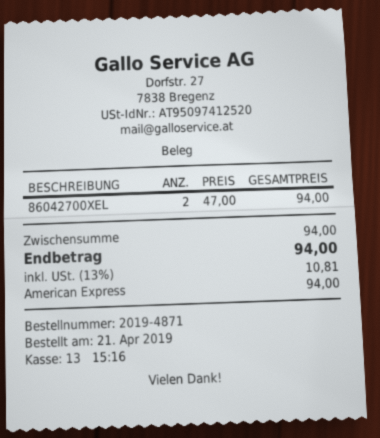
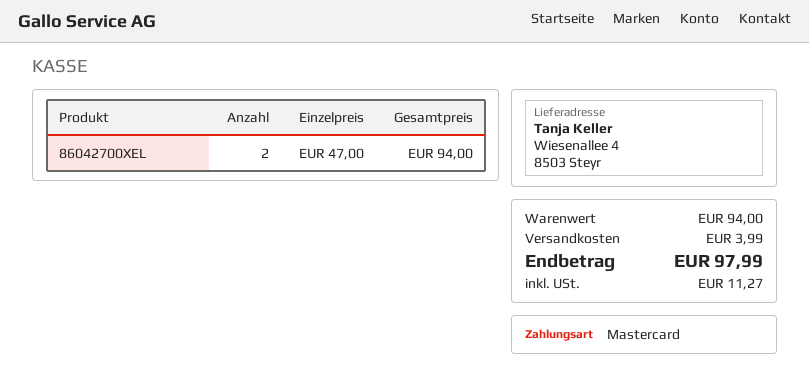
payment method: American Express -> Mastercard
shipping: none -> 3.99
tax: 10.81 -> 11.27
total: 94.00 -> 97.99

